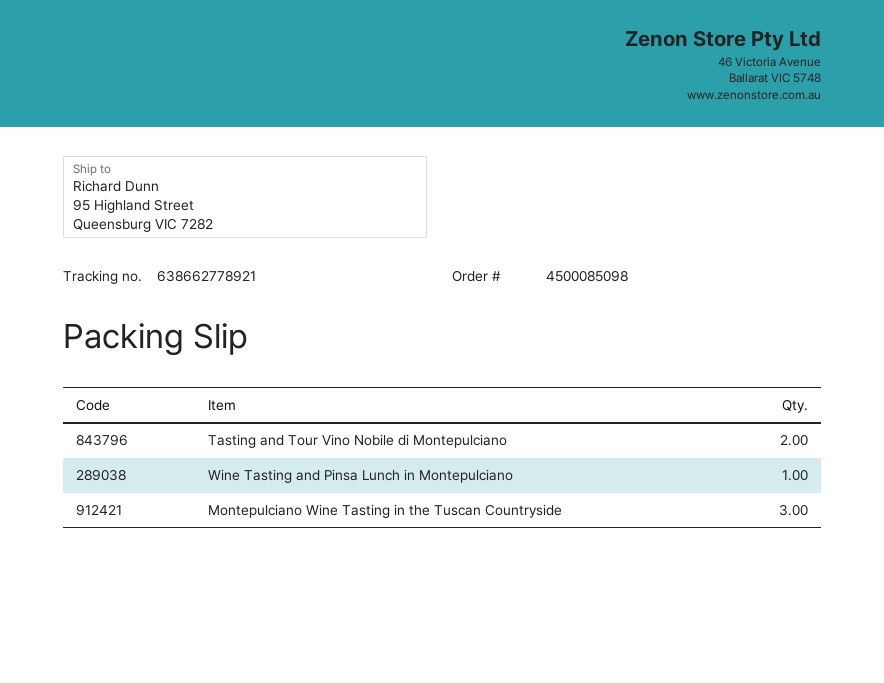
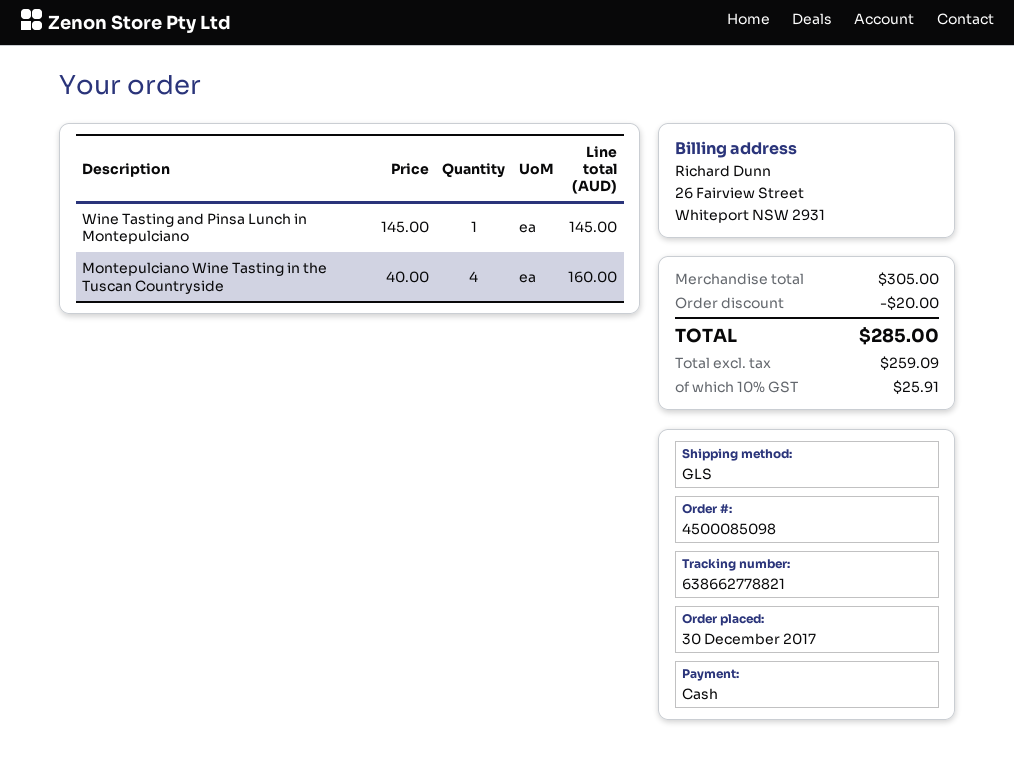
tracking number: 638662778921 -> 638662778821
Tasting and Tour Vino Nobile di Montepulciano: 2 -> none
Montepulciano Wine Tasting in the Tuscan Countryside: 3 -> 4

